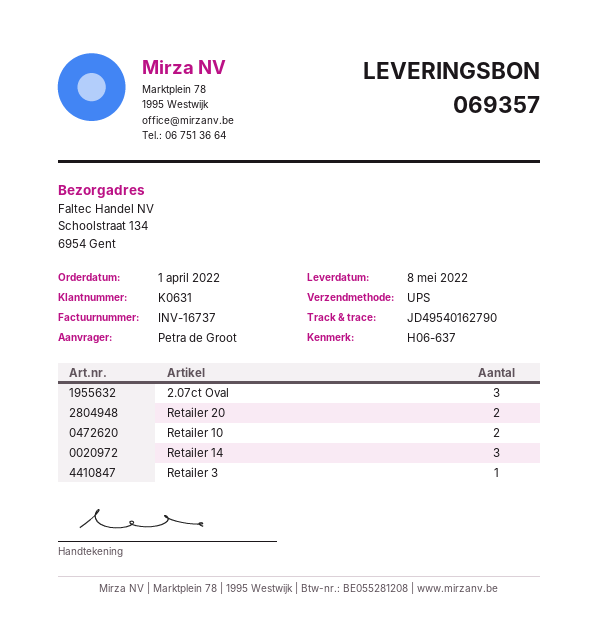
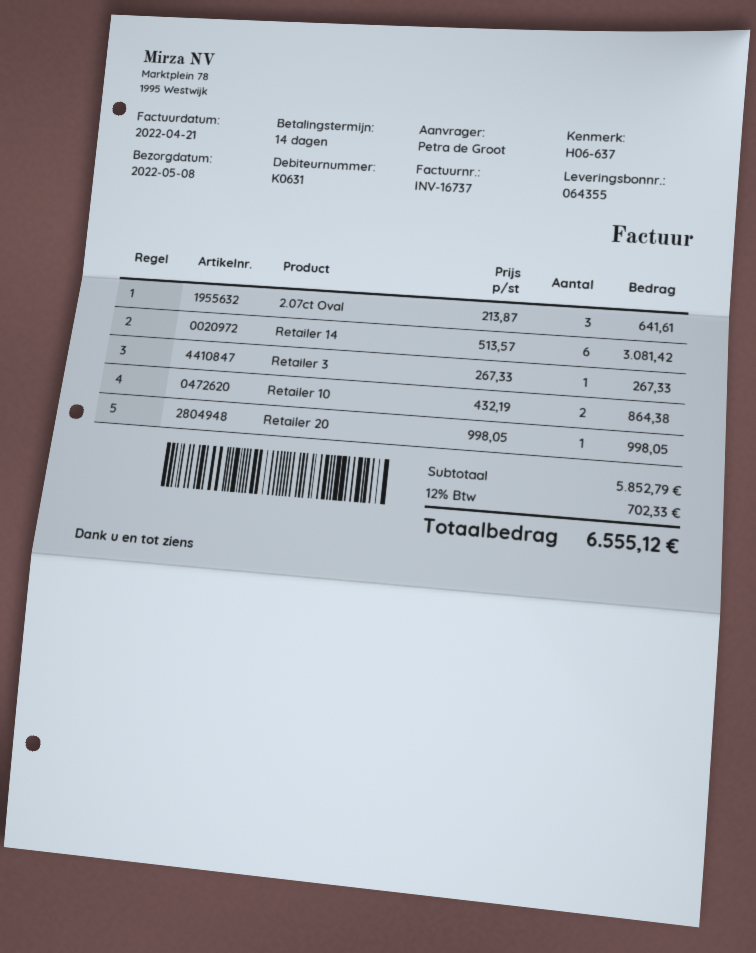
delivery note number: 069357 -> 064355
Retailer 20: 2 -> 1
Retailer 14: 3 -> 6

